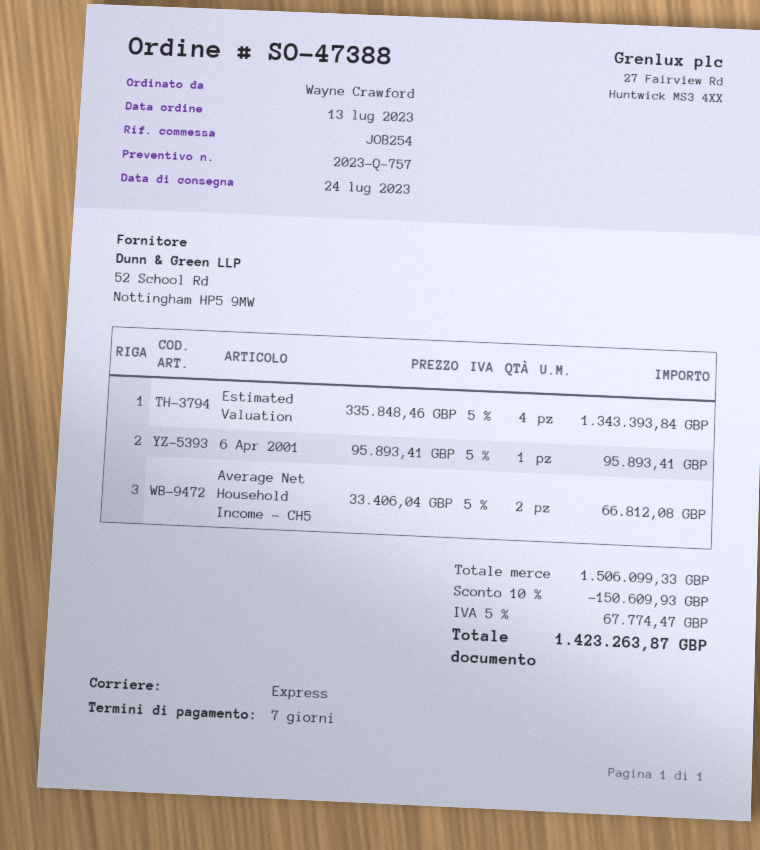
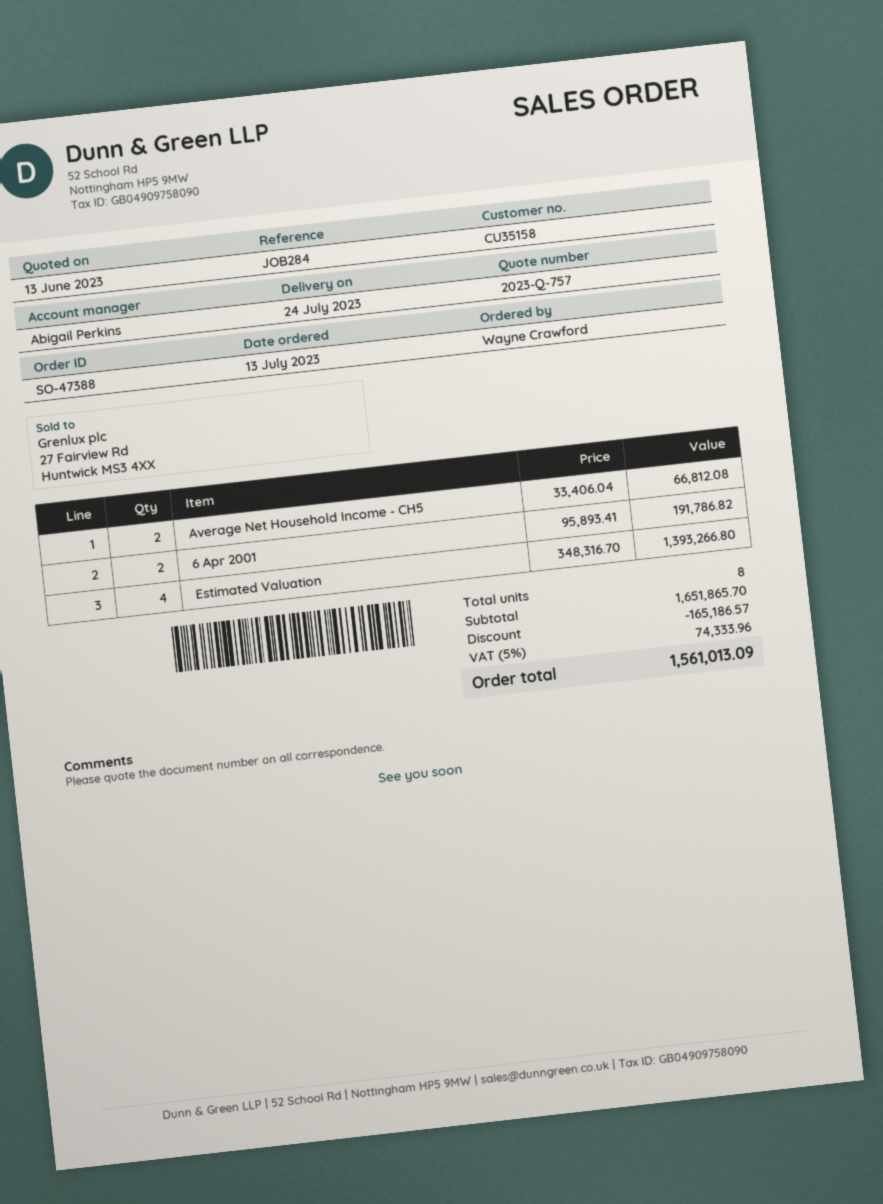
reference: JOB254 -> JOB284
Estimated Valuation: 4 x 335848.46 = 1343393.84 -> 4 x 348316.70 = 1393266.80
6 Apr 2001: 1 x 95893.41 = 95893.41 -> 2 x 95893.41 = 191786.82
subtotal: 1506099.33 -> 1651865.70
discount: 150609.93 -> 165186.57
tax: 5% = 67774.47 -> 5% = 74333.96
total: 1423263.87 -> 1561013.09

